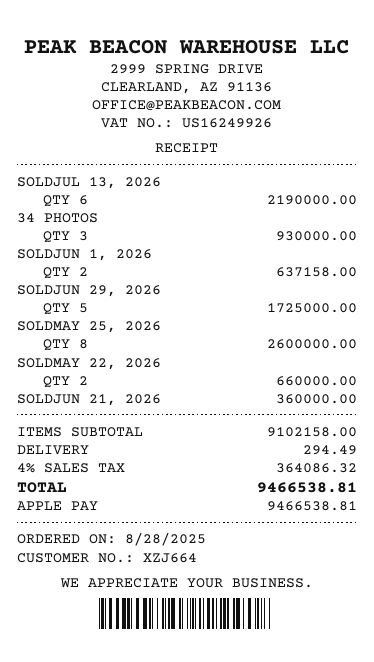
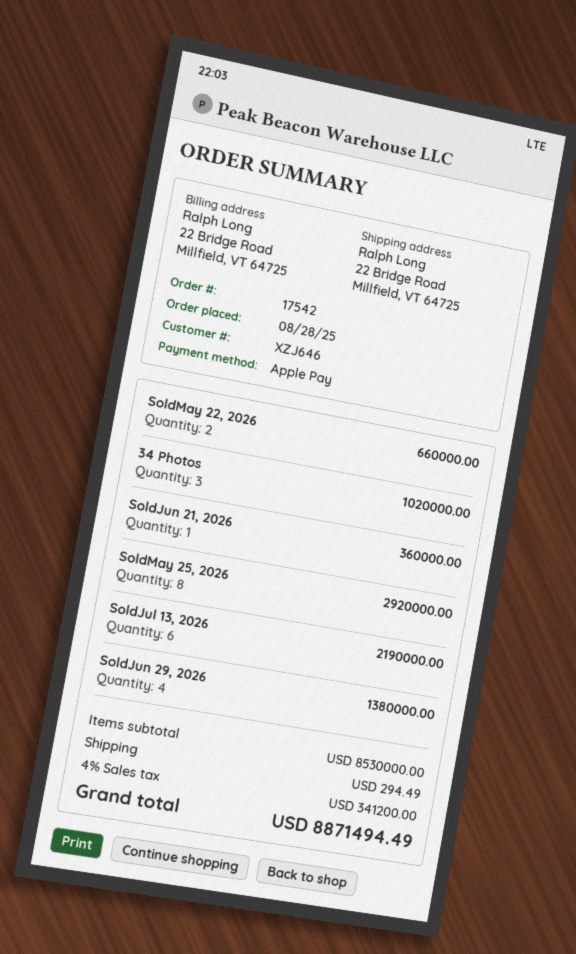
customer number: XZJ664 -> XZJ646
34 PHOTOS: 3 for 930000.00 -> 3 for 1020000.00
SOLDJUN 1, 2026: 2 for 637158.00 -> none
SOLDJUN 29, 2026: 5 for 1725000.00 -> 4 for 1380000.00
SOLDMAY 25, 2026: 8 for 2600000.00 -> 8 for 2920000.00
subtotal: 9102158.00 -> 8530000.00
tax: 4% = 364086.32 -> 4% = 341200.00
total: 9466538.81 -> 8871494.49

